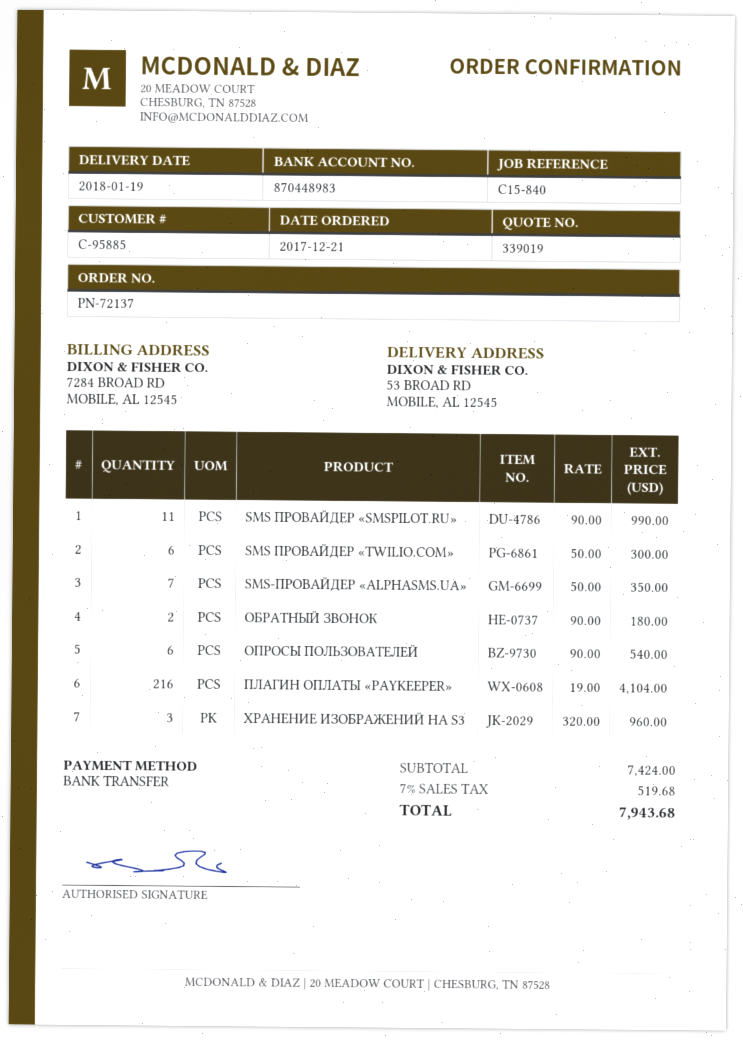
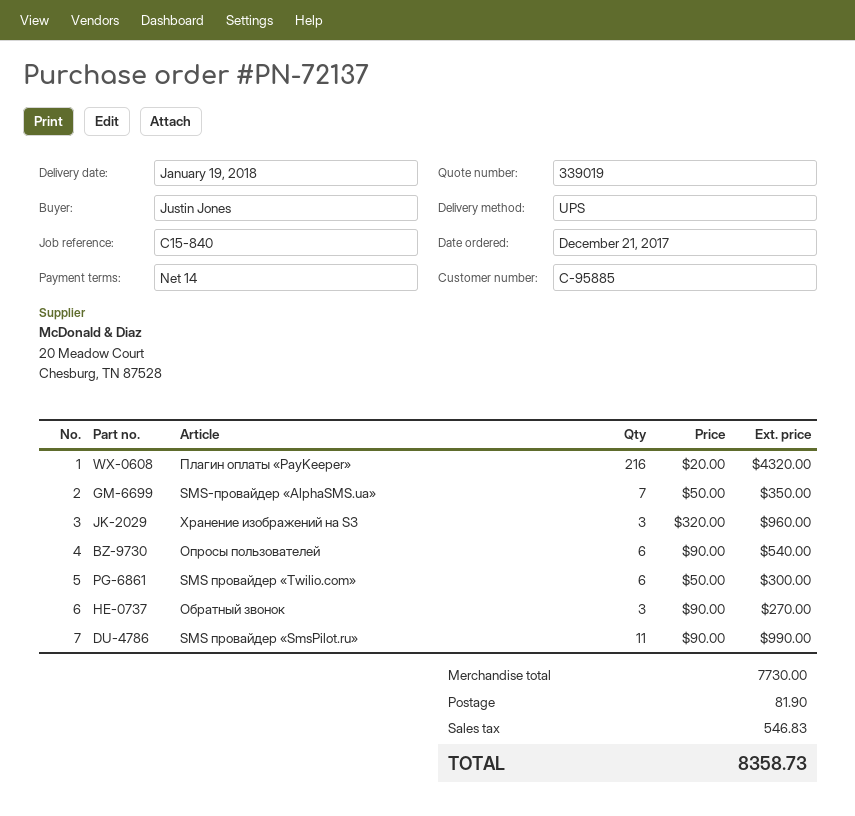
ОБРАТНЫЙ ЗВОНОК: 2 x 90.00 = 180.00 -> 3 x 90.00 = 270.00
ПЛАГИН ОПЛАТЫ «PAYKEEPER»: 216 x 19.00 = 4104.00 -> 216 x 20.00 = 4320.00
subtotal: 7424.00 -> 7730.00
shipping: none -> 81.90
tax: 519.68 -> 546.83
total: 7943.68 -> 8358.73

